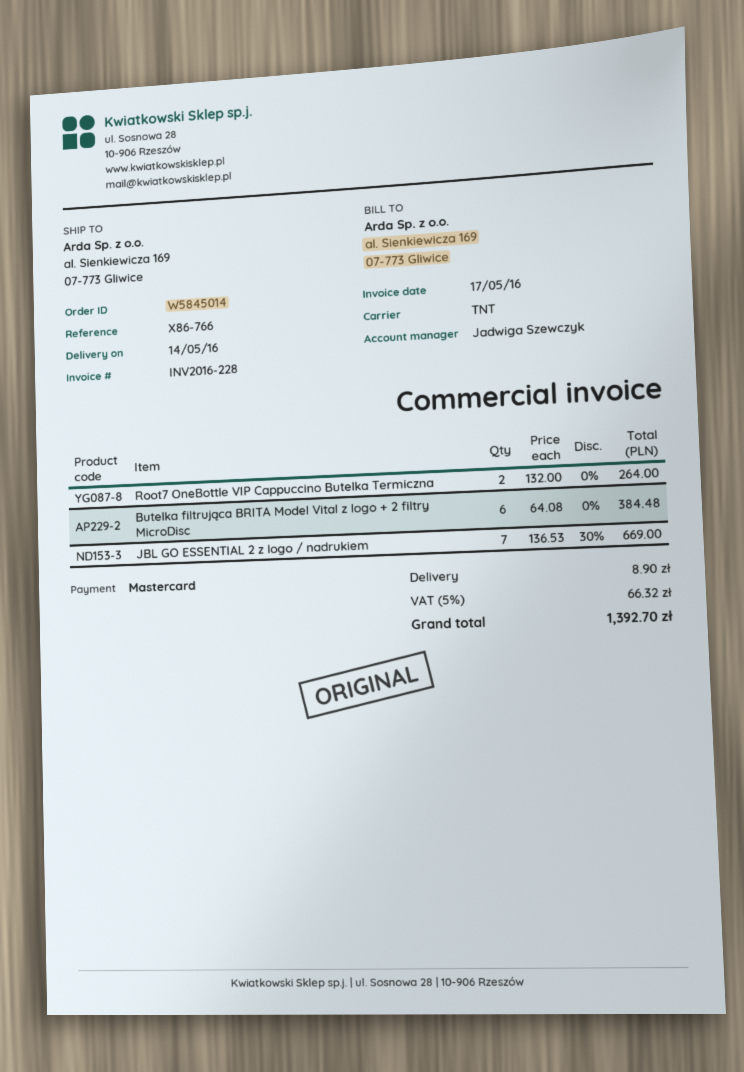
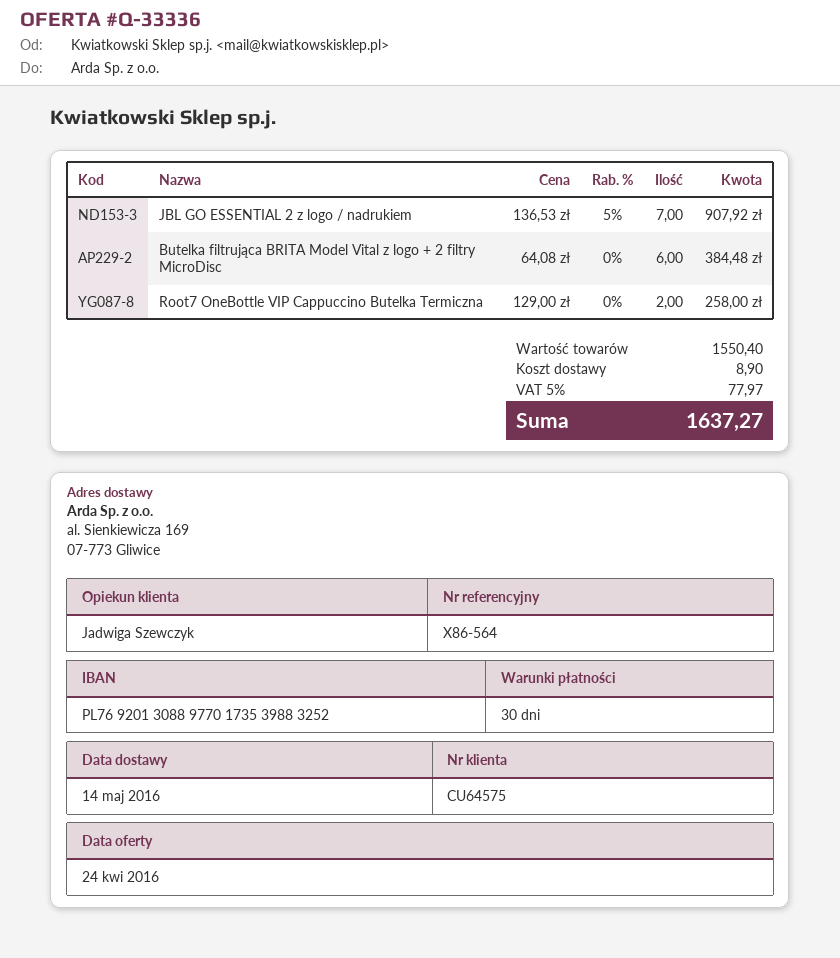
reference: X86-766 -> X86-564
Root7 OneBottle VIP Cappuccino Butelka Termiczna: 2 x 132.00 = 264.00 -> 2 x 129.00 = 258.00
JBL GO ESSENTIAL 2 z logo / nadrukiem: 7 x 136.53 - 30% = 669.00 -> 7 x 136.53 - 5% = 907.92
tax: 5% = 66.32 -> 5% = 77.97
total: 1392.70 -> 1637.27

